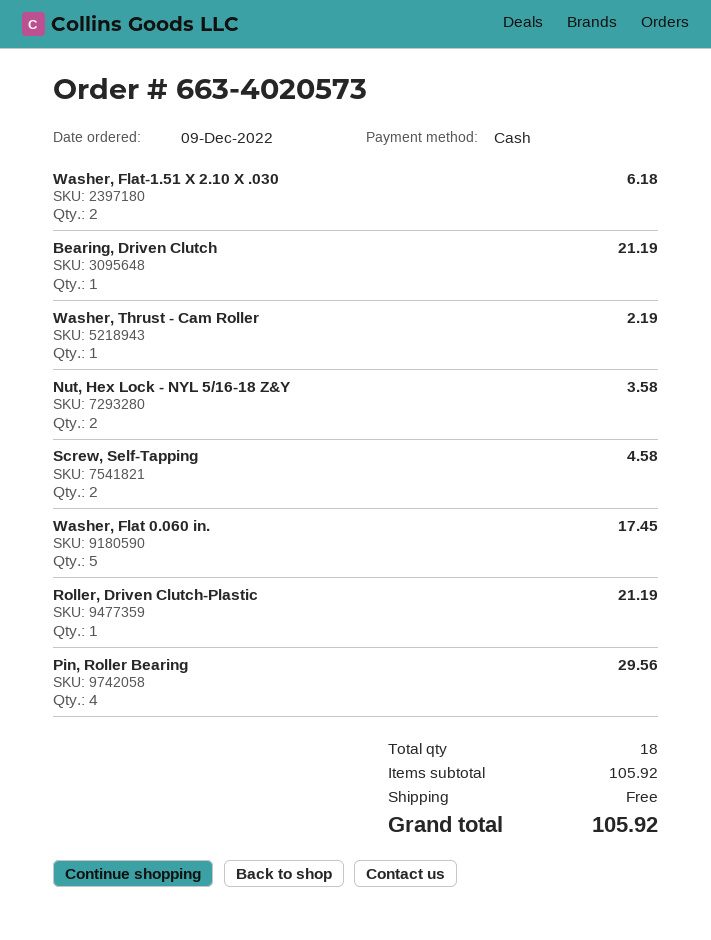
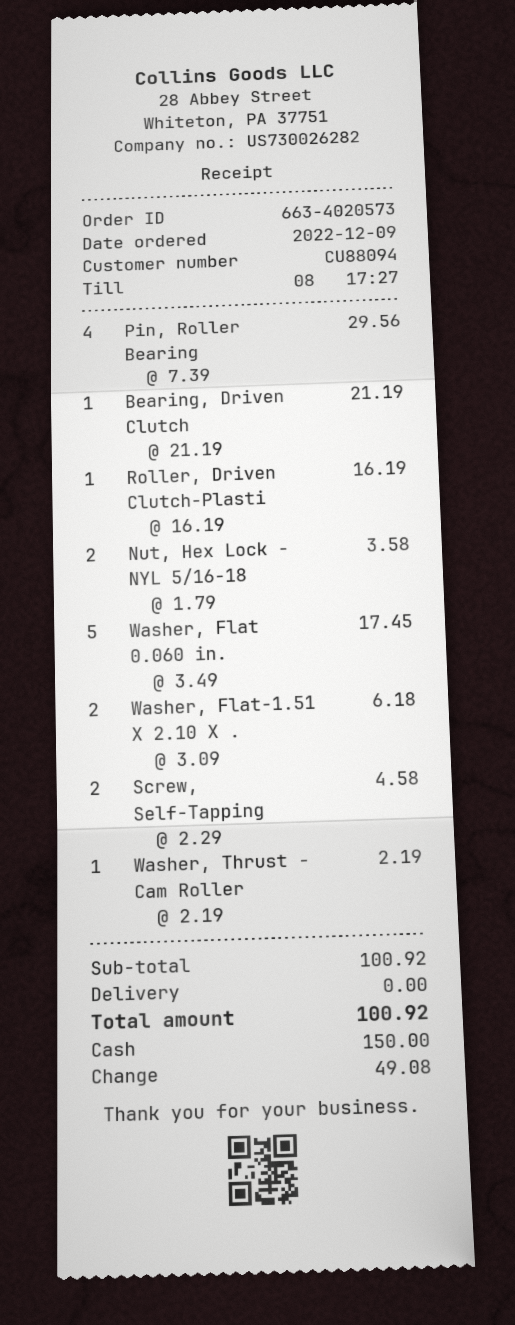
Roller, Driven Clutch-Plastic: 1 for 21.19 -> 1 for 16.19
subtotal: 105.92 -> 100.92
total: 105.92 -> 100.92

